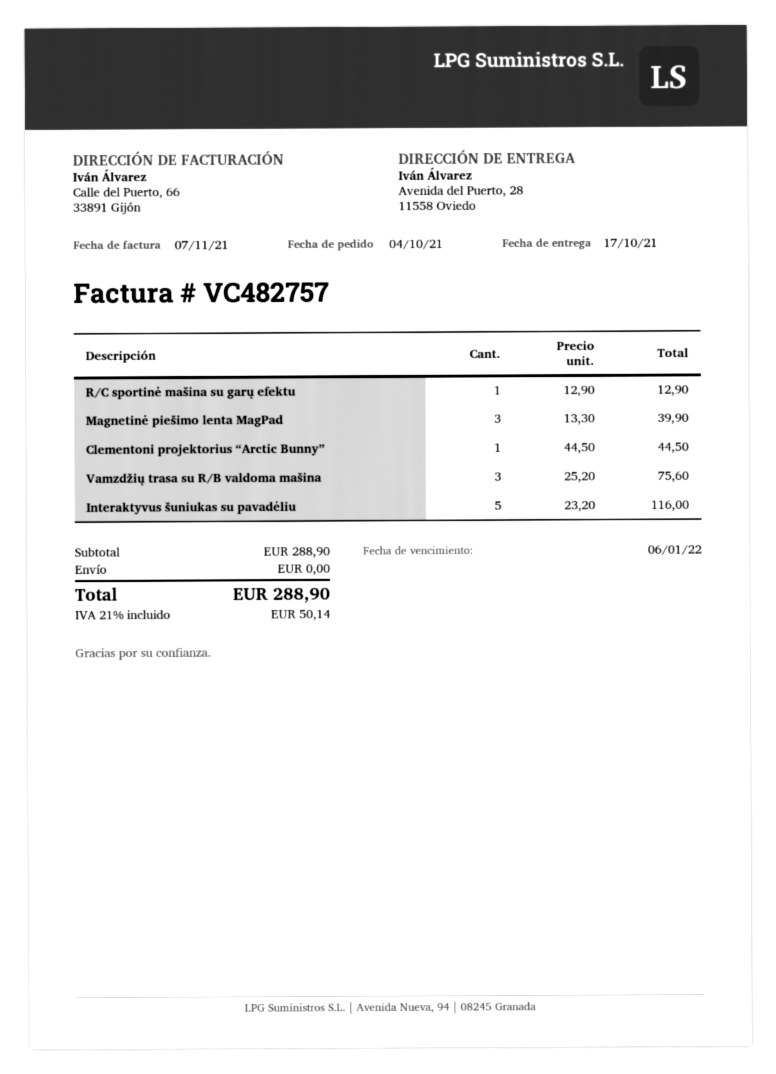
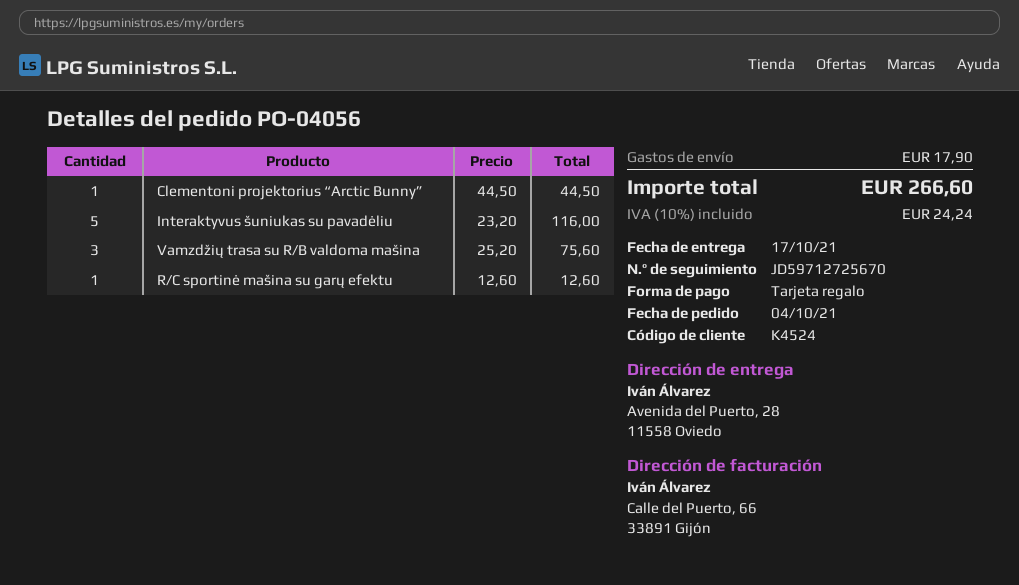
R/C sportinė mašina su garų efektu: 1 x 12.90 = 12.90 -> 1 x 12.60 = 12.60
Magnetinė piešimo lenta MagPad: 3 x 13.30 = 39.90 -> none
shipping: 0.00 -> 17.90
tax: 21% = 50.14 -> 10% = 24.24
total: 288.90 -> 266.60

